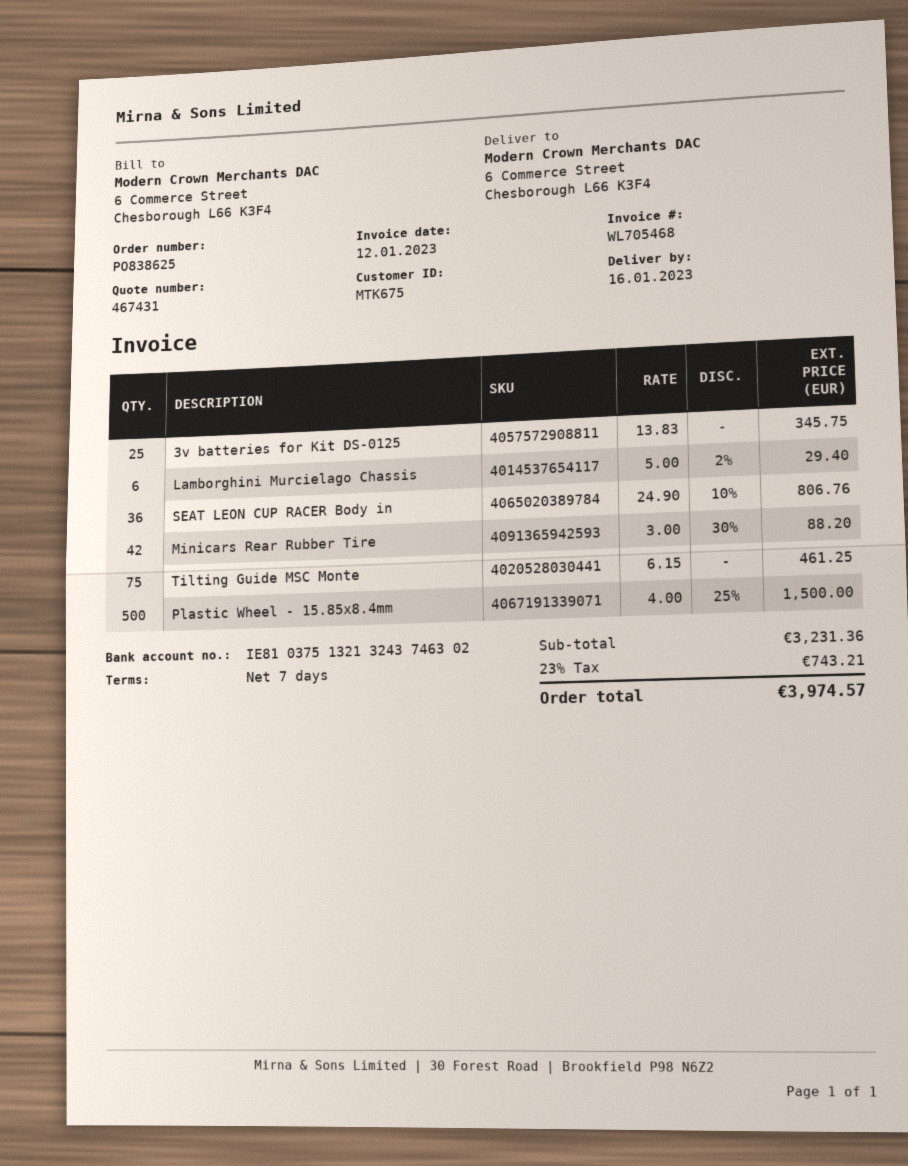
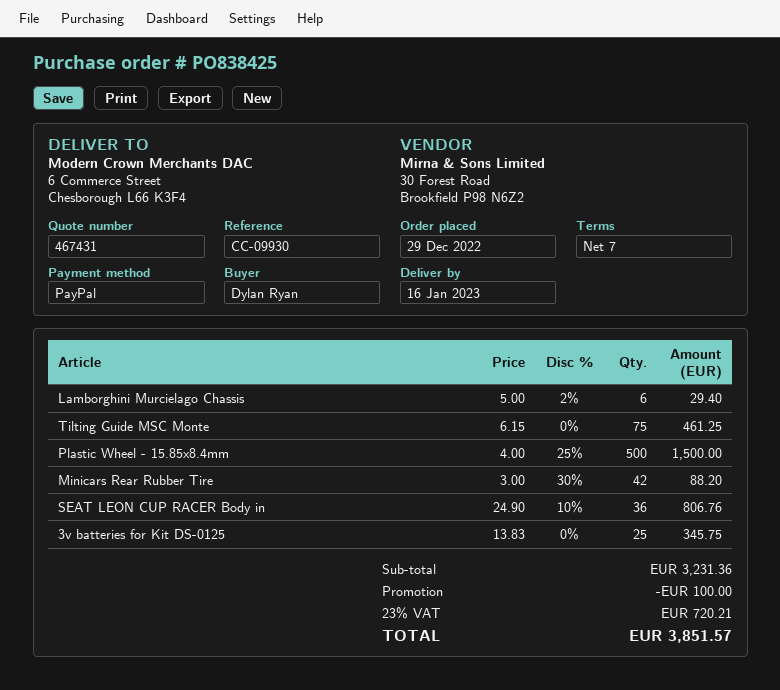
order number: PO838625 -> PO838425
discount: none -> 100.00
tax: 23% = 743.21 -> 23% = 720.21
total: 3974.57 -> 3851.57

